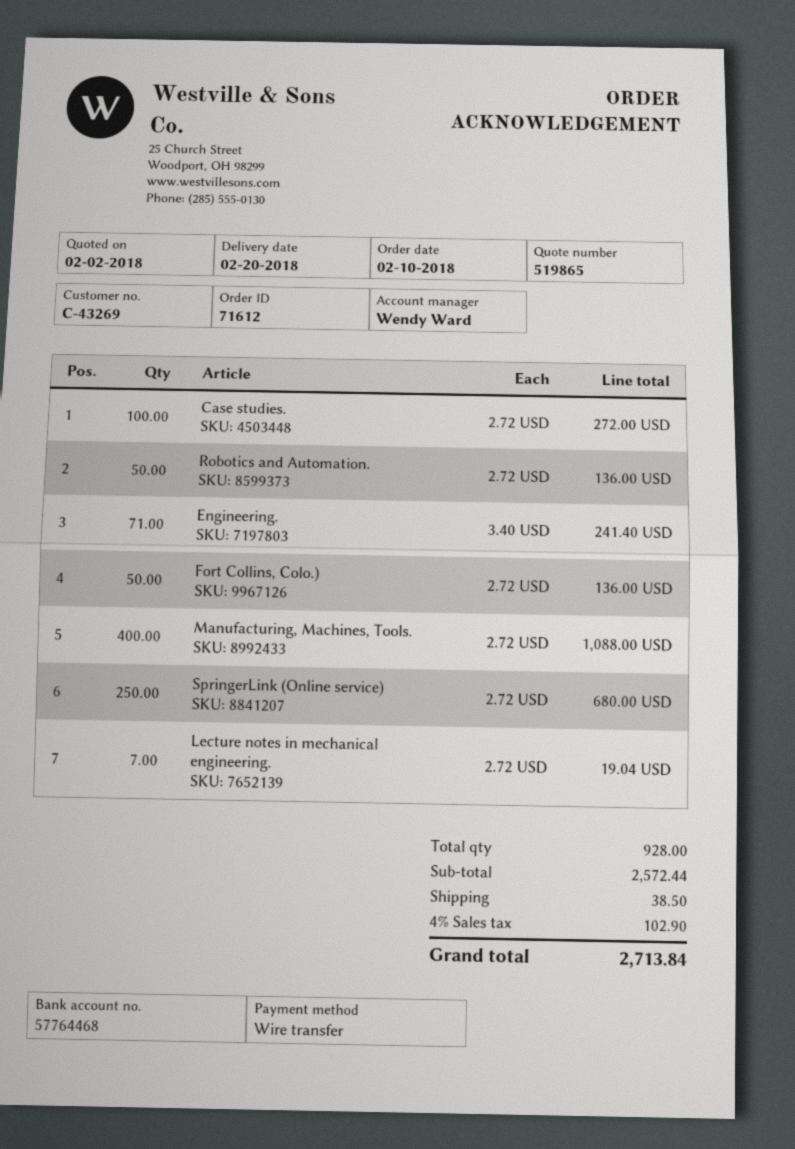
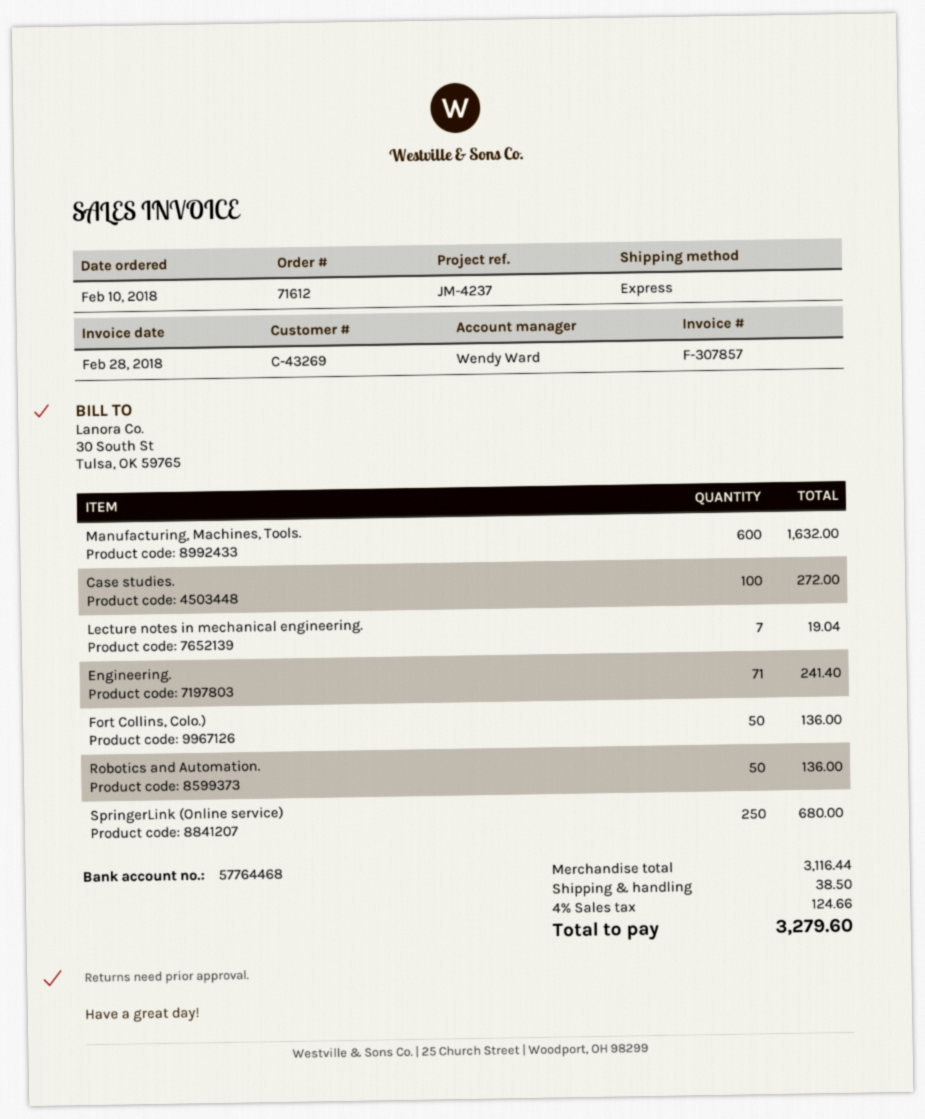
Manufacturing, Machines, Tools.: 400 for 1088.00 -> 600 for 1632.00
subtotal: 2572.44 -> 3116.44
tax: 4% = 102.90 -> 4% = 124.66
total: 2713.84 -> 3279.60

